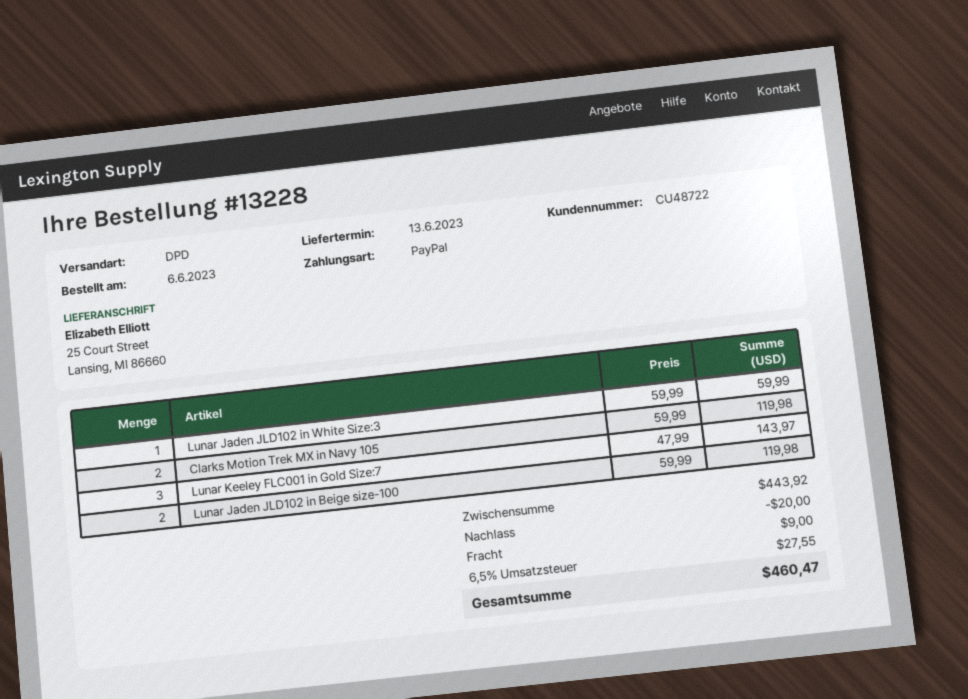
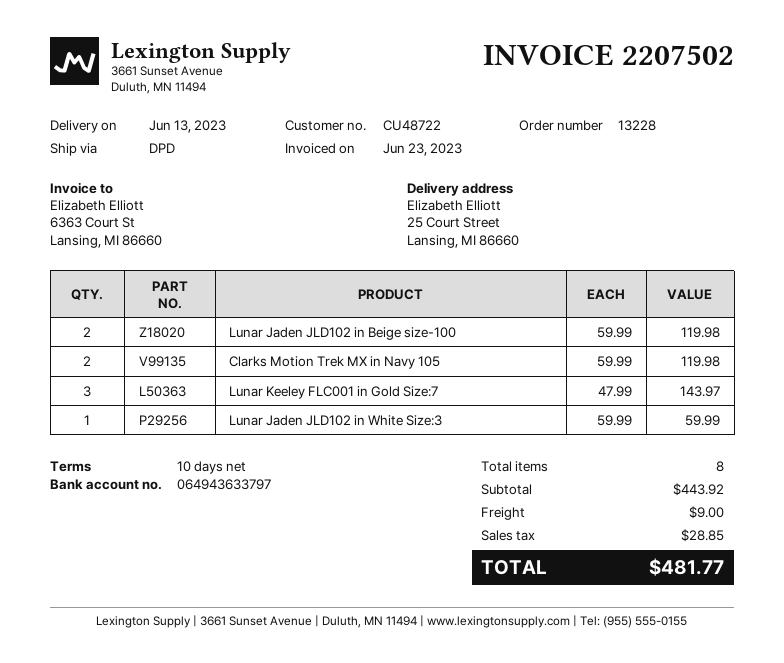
discount: 20.00 -> none
tax: 27.55 -> 28.85
total: 460.47 -> 481.77

